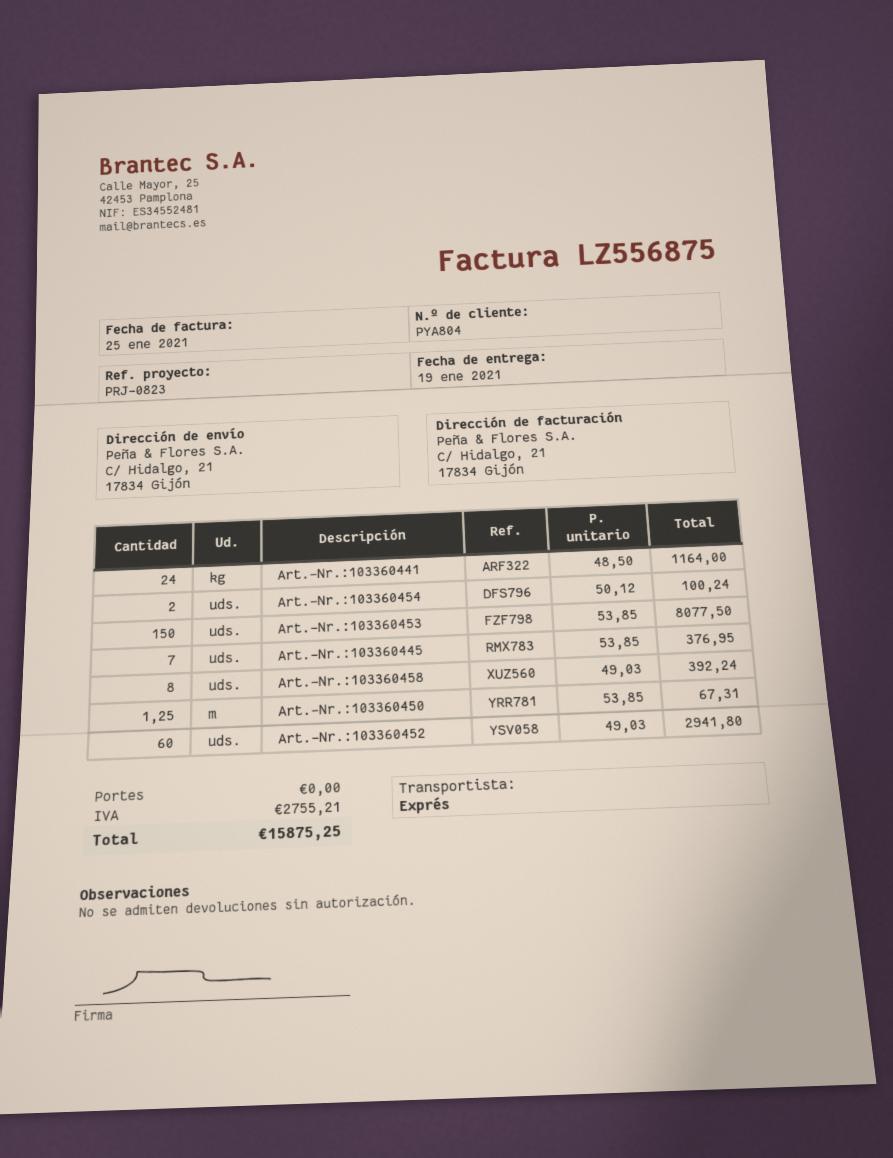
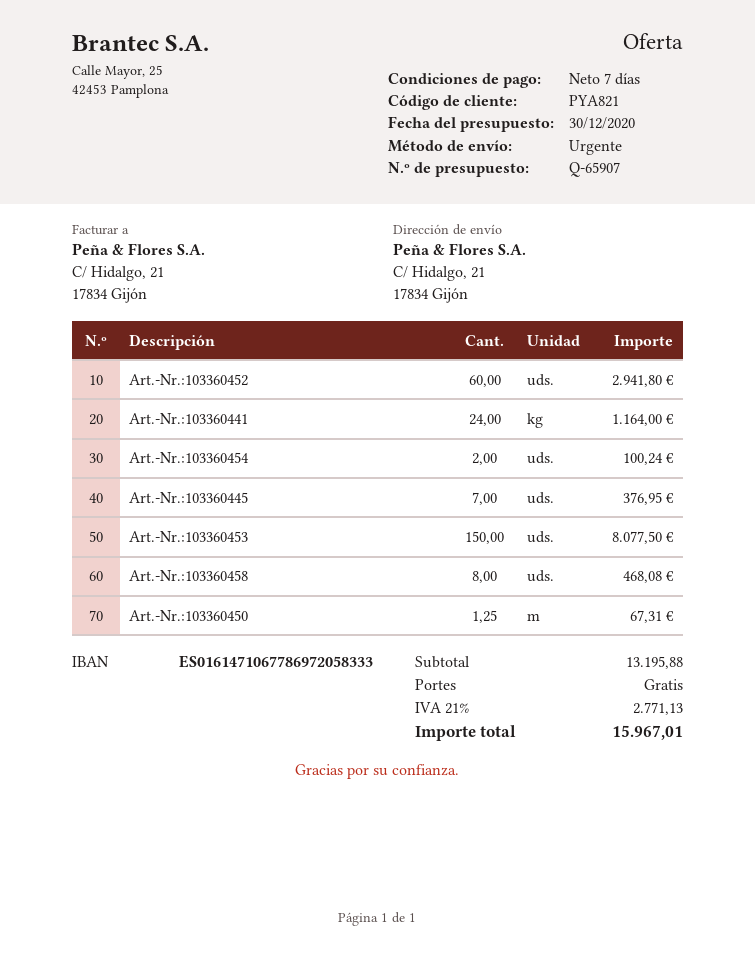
customer number: PYA804 -> PYA821
Art.-Nr.:103360458: 8 for 392.24 -> 8 for 468.08
tax: 2755.21 -> 2771.13
total: 15875.25 -> 15967.01

